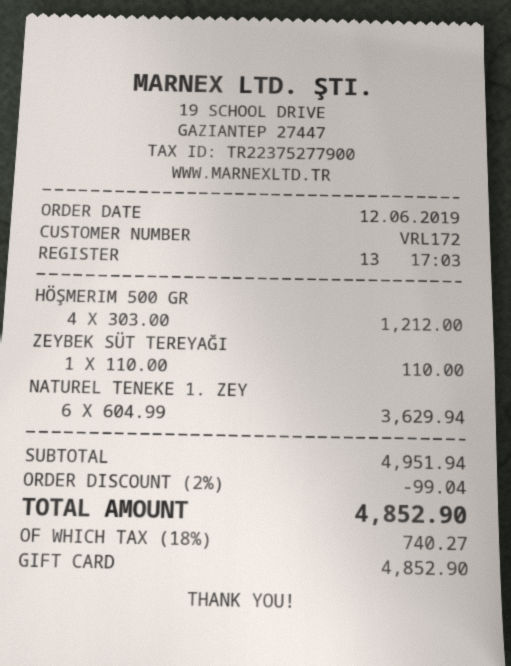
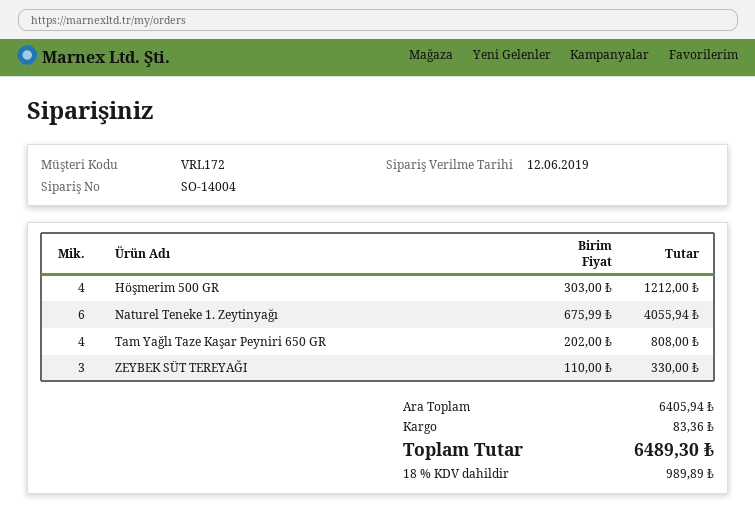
ZEYBEK SÜT TEREYAĞI: 1 x 110.00 = 110.00 -> 3 x 110.00 = 330.00
NATUREL TENEKE 1. ZEY: 6 x 604.99 = 3629.94 -> 6 x 675.99 = 4055.94
Tam Yağlı Taze Kaşar Peyniri 650 GR: none -> 4 x 202.00 = 808.00
subtotal: 4951.94 -> 6405.94
discount: 2% = 99.04 -> none
shipping: none -> 83.36
tax: 18% = 740.27 -> 18% = 989.89
total: 4852.90 -> 6489.30

